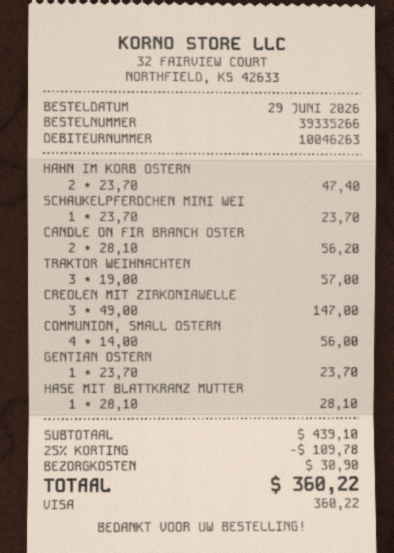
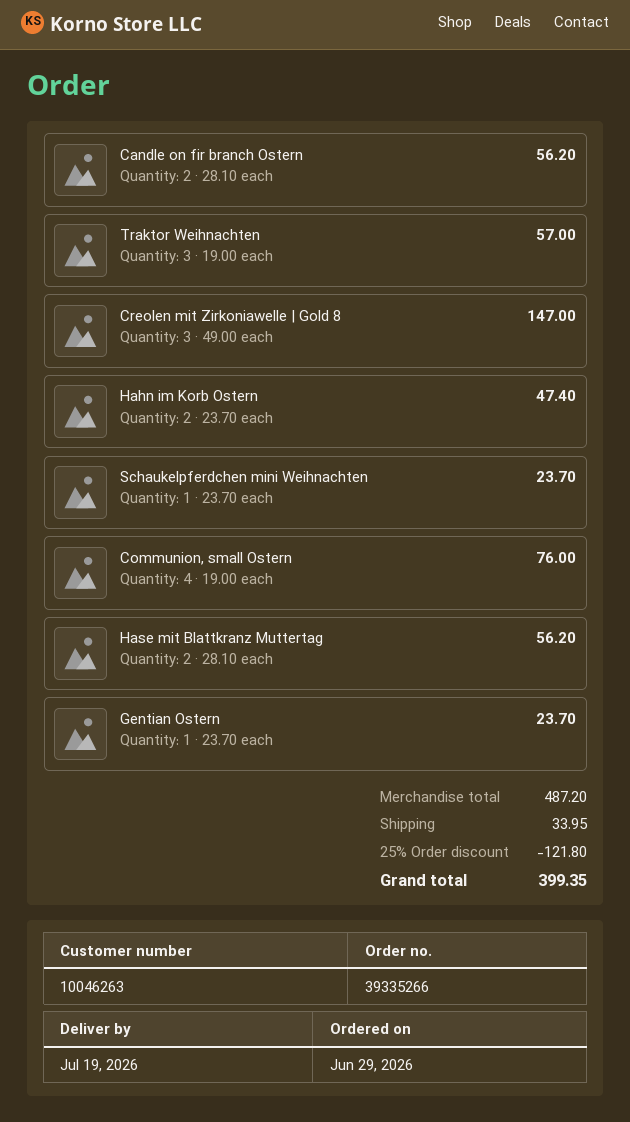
COMMUNION, SMALL OSTERN: 4 x 14.00 = 56.00 -> 4 x 19.00 = 76.00
HASE MIT BLATTKRANZ MUTTER: 1 x 28.10 = 28.10 -> 2 x 28.10 = 56.20
subtotal: 439.10 -> 487.20
discount: 25% = 109.78 -> 25% = 121.80
shipping: 30.90 -> 33.95
total: 360.22 -> 399.35

